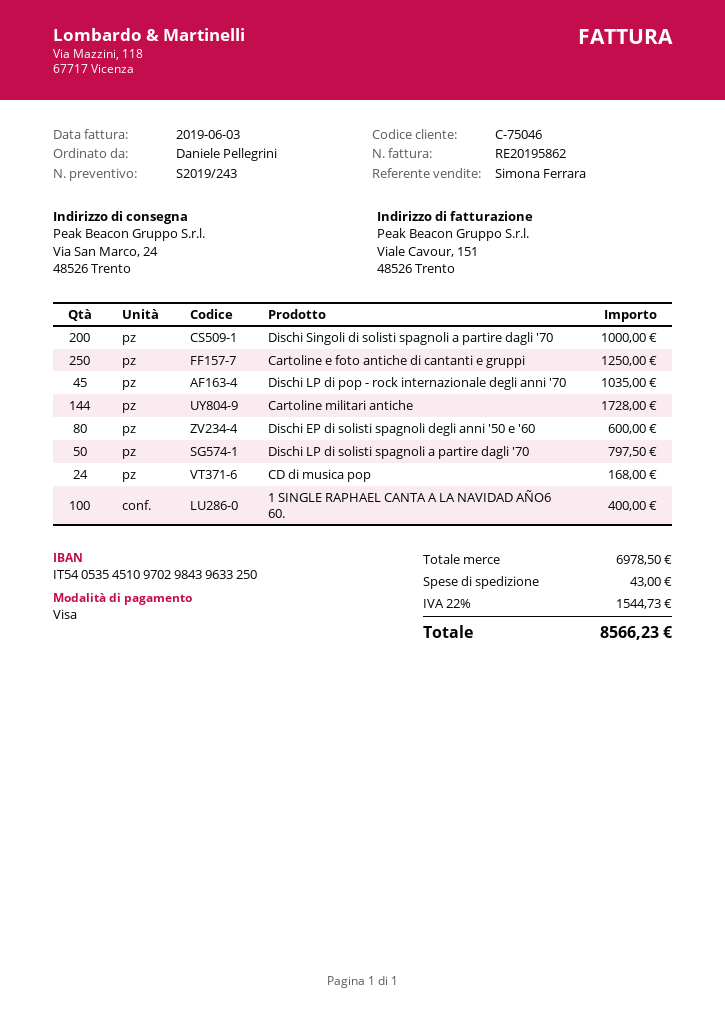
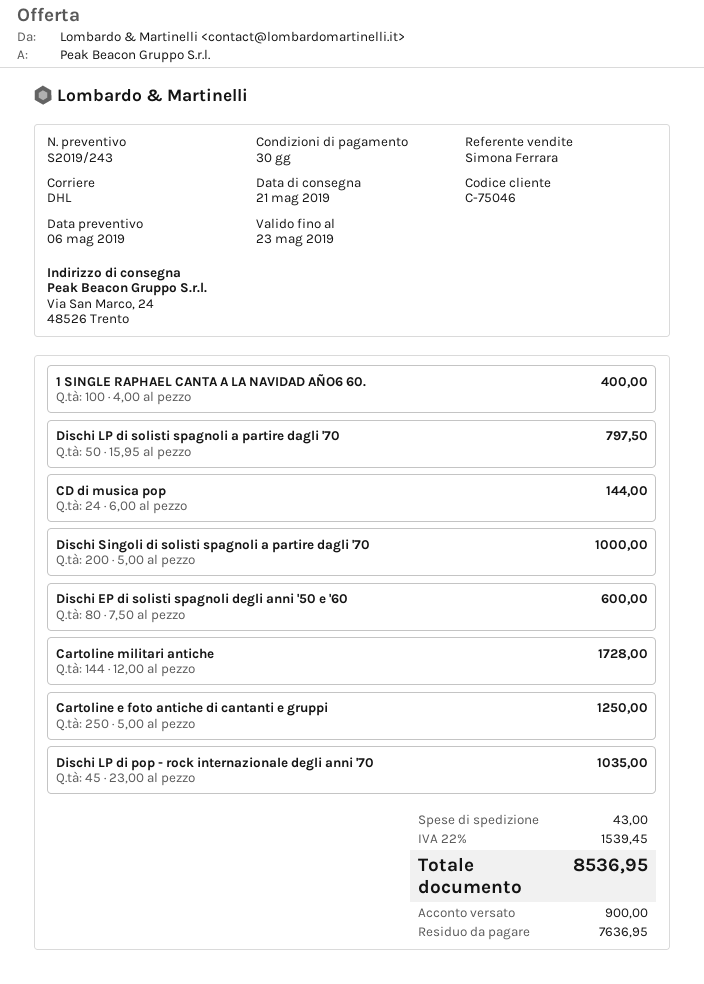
CD di musica pop: 24 for 168.00 -> 24 for 144.00
tax: 22% = 1544.73 -> 22% = 1539.45
total: 8566.23 -> 8536.95

